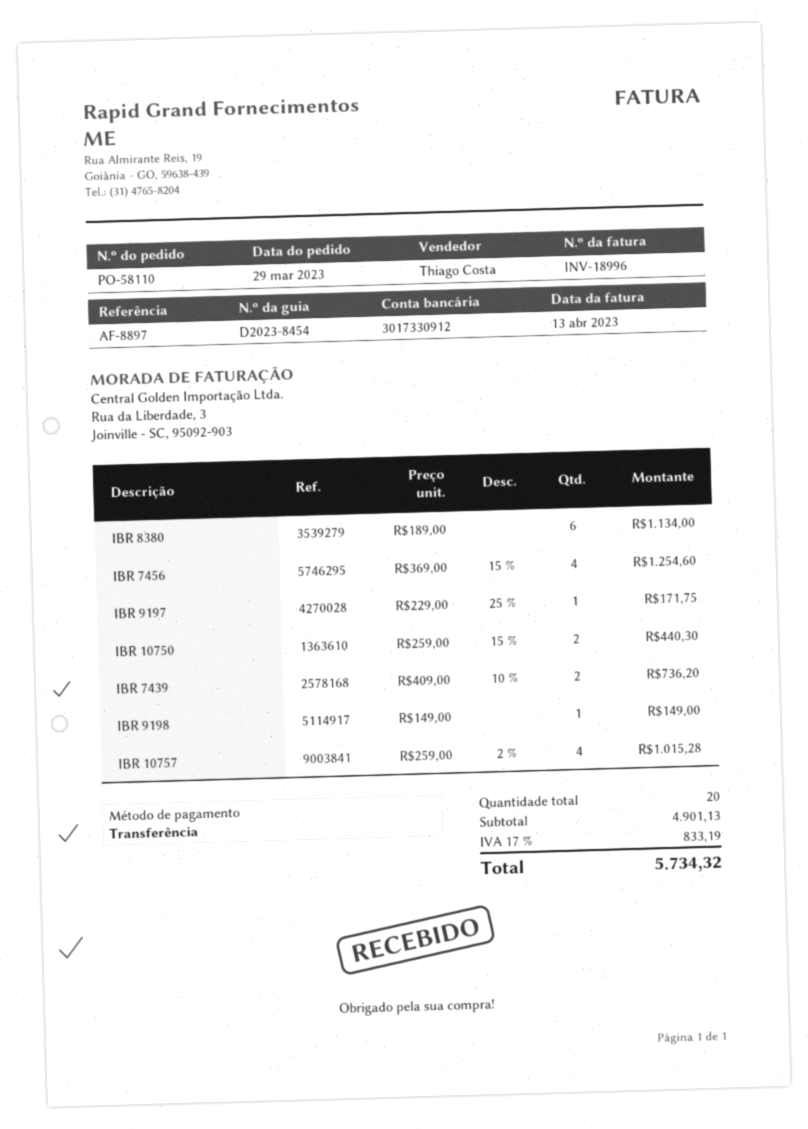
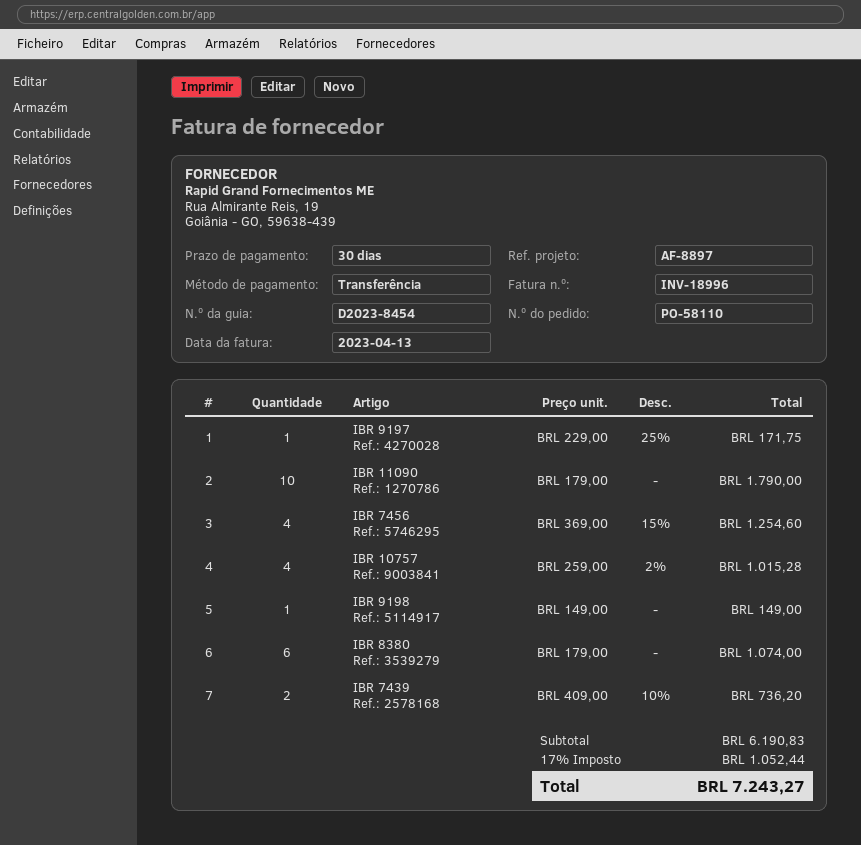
IBR 8380: 6 x 189.00 = 1134.00 -> 6 x 179.00 = 1074.00
IBR 10750: 2 x 259.00 - 15% = 440.30 -> none
IBR 11090: none -> 10 x 179.00 = 1790.00
subtotal: 4901.13 -> 6190.83
tax: 17% = 833.19 -> 17% = 1052.44
total: 5734.32 -> 7243.27

